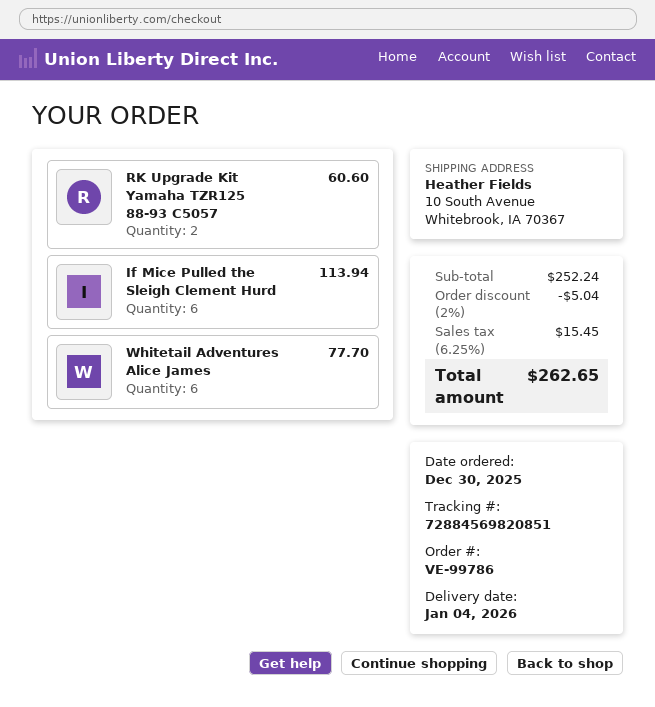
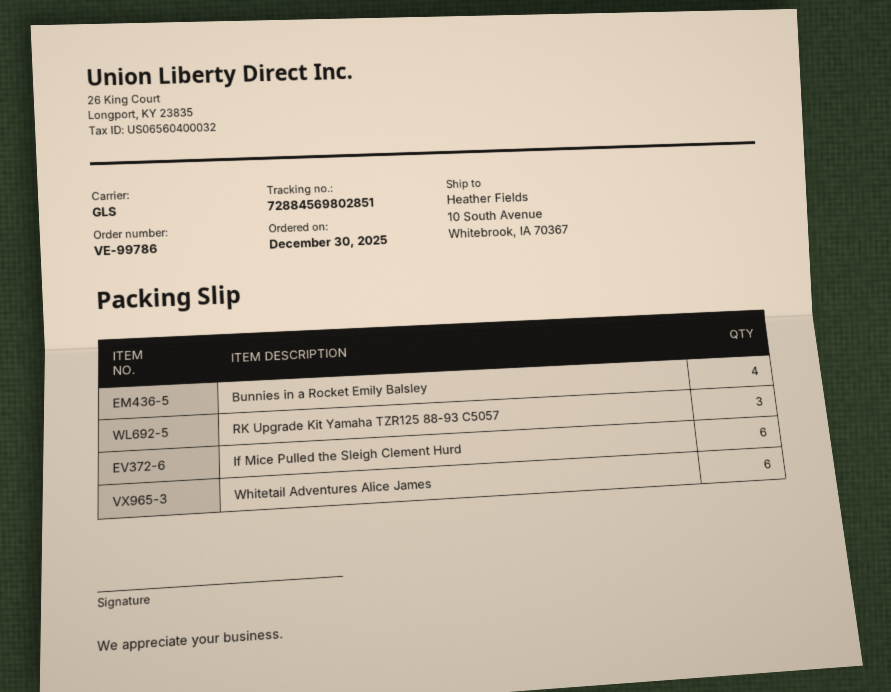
tracking number: 72884569820851 -> 72884569802851
RK Upgrade Kit Yamaha TZR125 88-93 C5057: 2 -> 3
Bunnies in a Rocket Emily Balsley: none -> 4

